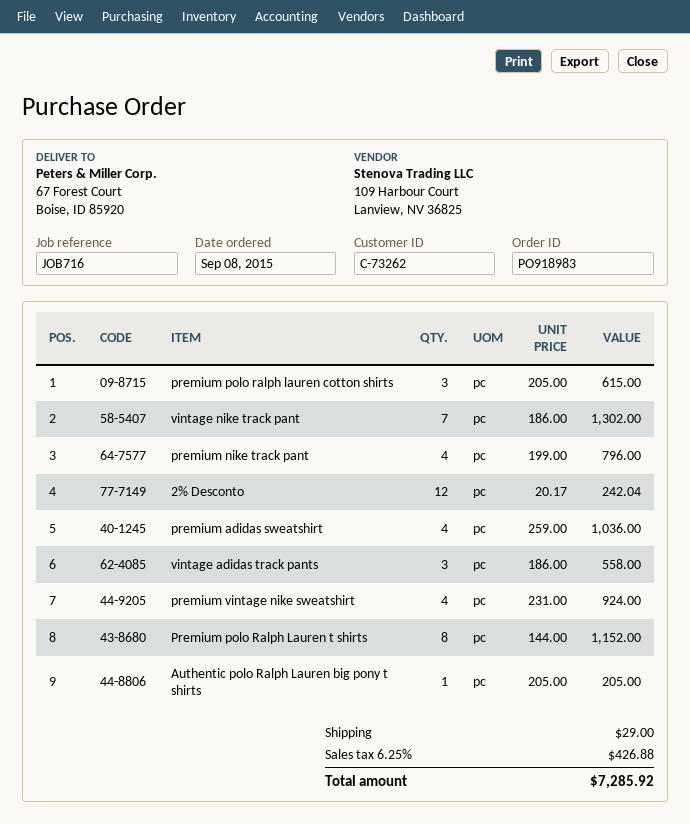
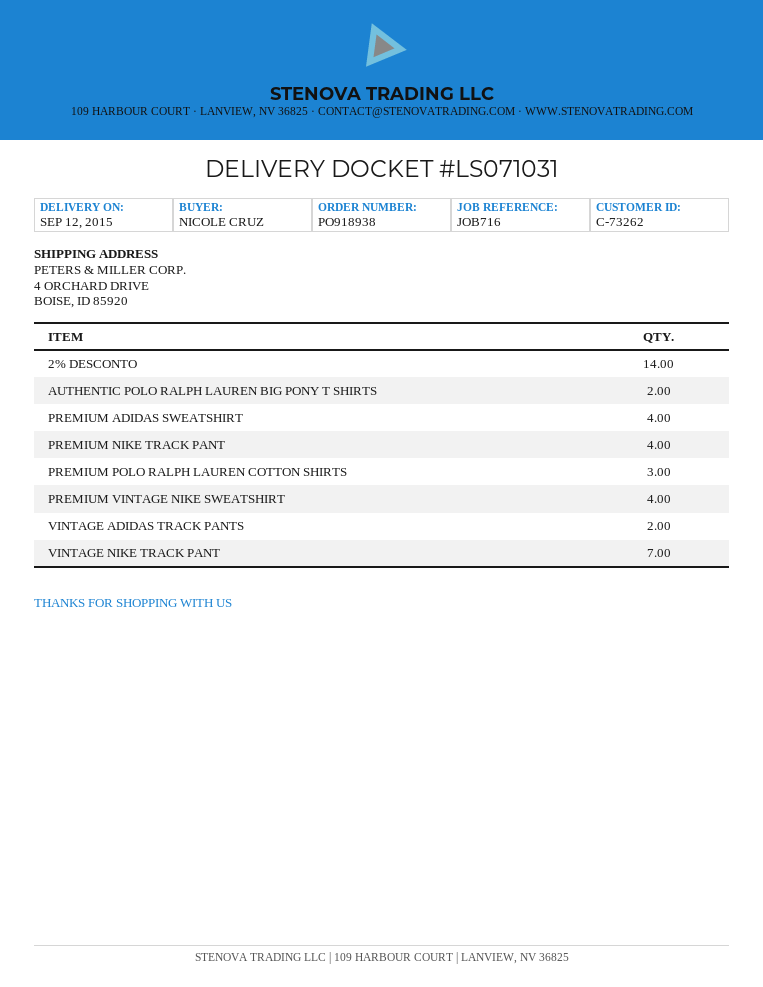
order number: PO918983 -> PO918938
ship to: 67 Forest Court, Boise, ID 85920 -> 4 ORCHARD DRIVE, BOISE, ID 85920
2% Desconto: 12 -> 14
vintage adidas track pants: 3 -> 2
Premium polo Ralph Lauren t shirts: 8 -> none
Authentic polo Ralph Lauren big pony t shirts: 1 -> 2

